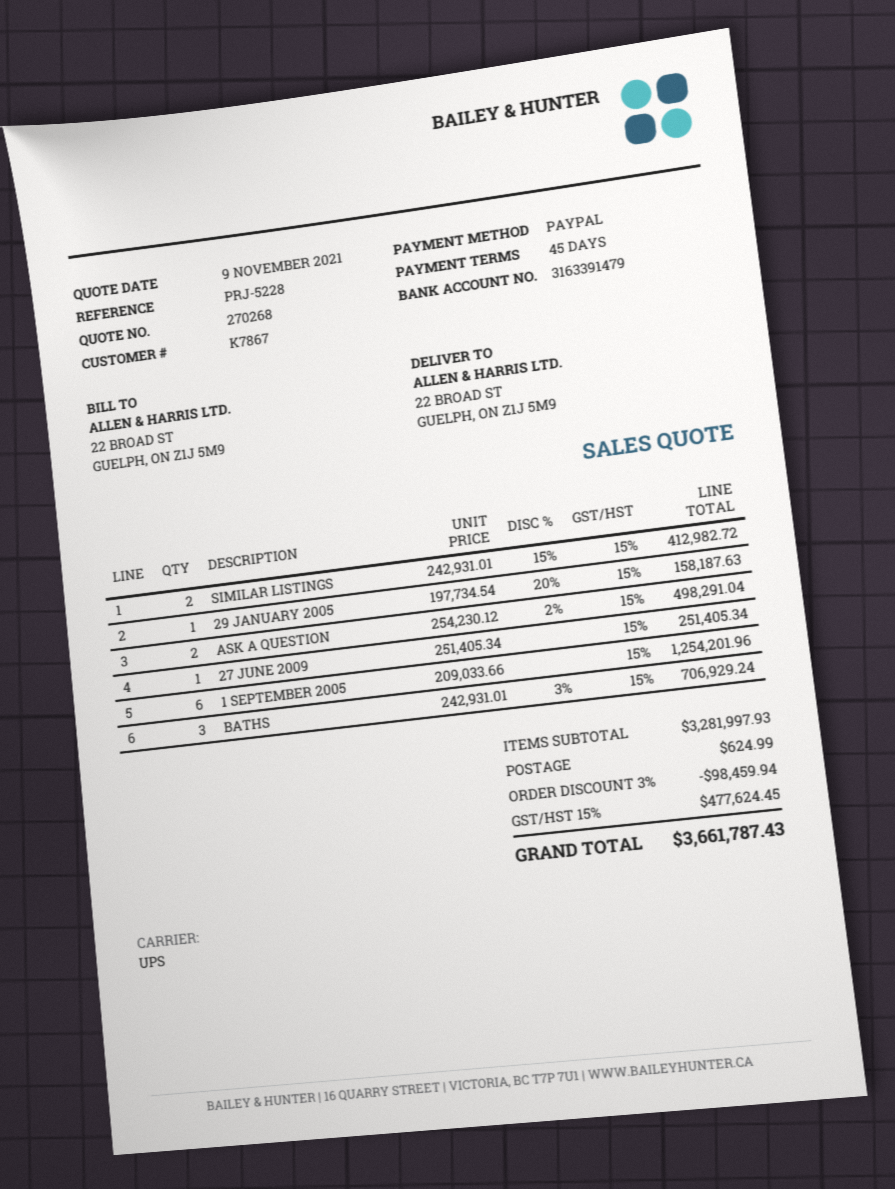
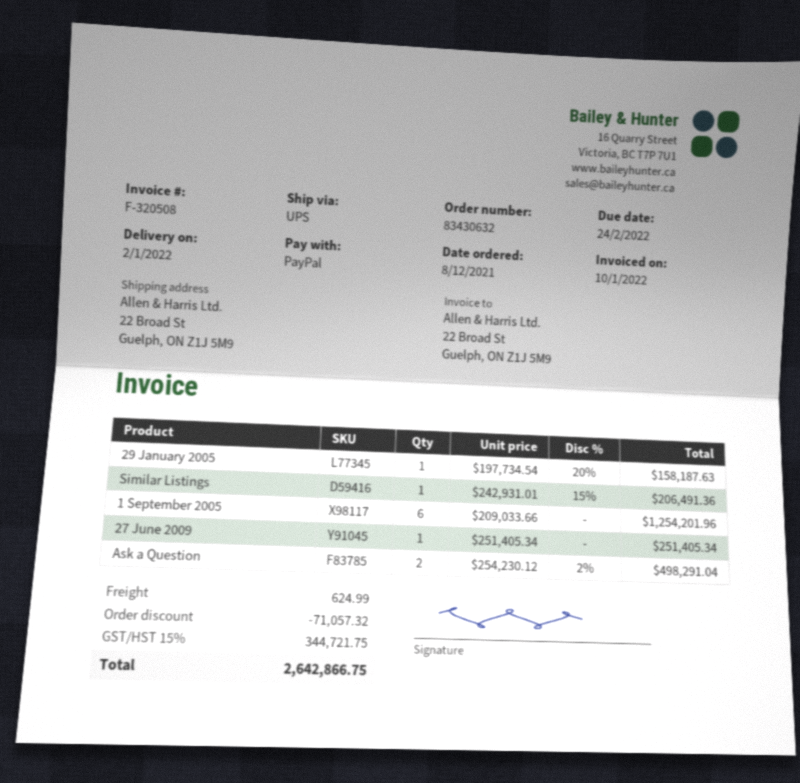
SIMILAR LISTINGS: 2 x 242931.01 - 15% = 412982.72 -> 1 x 242931.01 - 15% = 206491.36
BATHS: 3 x 242931.01 - 3% = 706929.24 -> none
discount: 98459.94 -> 71057.32
tax: 15% = 477624.45 -> 15% = 344721.75
total: 3661787.43 -> 2642866.75

